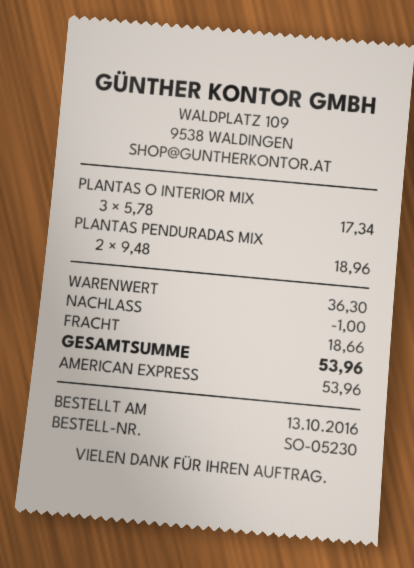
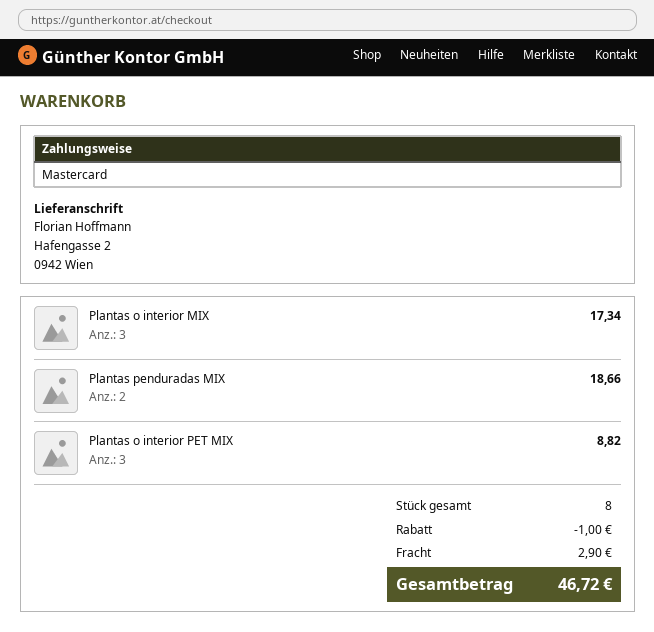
payment method: American Express -> Mastercard
PLANTAS PENDURADAS MIX: 2 for 18.96 -> 2 for 18.66
Plantas o interior PET MIX: none -> 3 for 8.82
shipping: 18.66 -> 2.90
total: 53.96 -> 46.72

